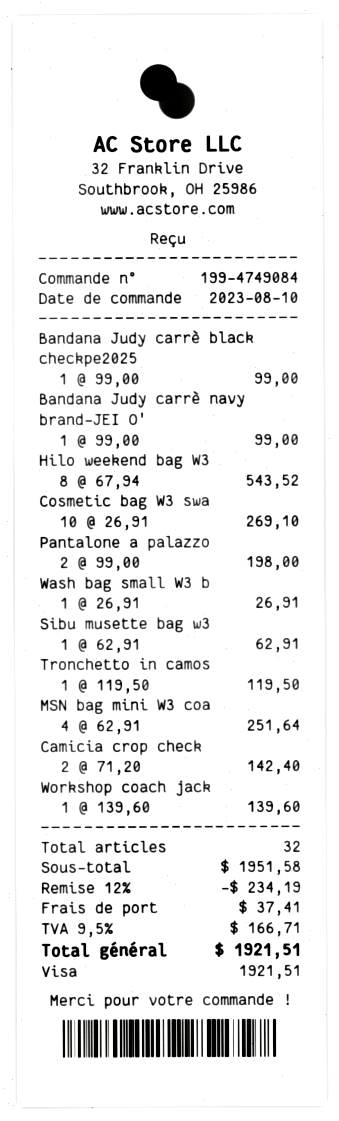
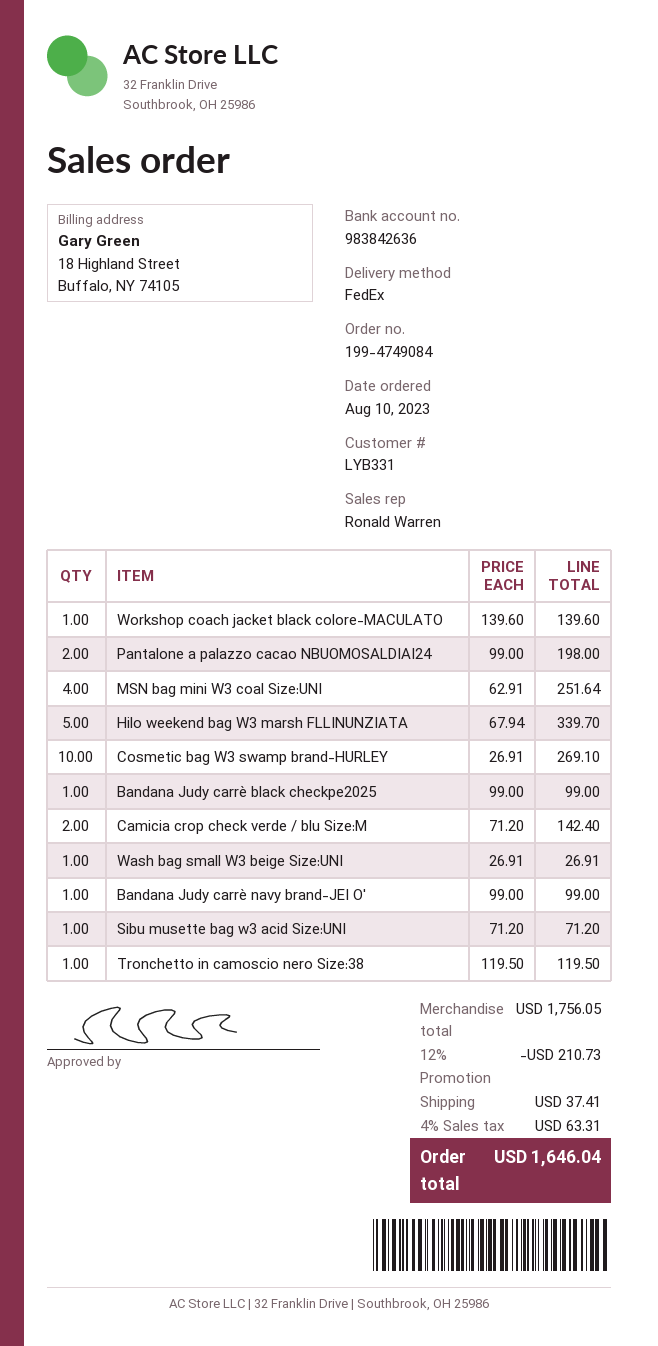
Hilo weekend bag W3: 8 x 67.94 = 543.52 -> 5 x 67.94 = 339.70
Sibu musette bag w3: 1 x 62.91 = 62.91 -> 1 x 71.20 = 71.20
subtotal: 1951.58 -> 1756.05
discount: 12% = 234.19 -> 12% = 210.73
tax: 9.5% = 166.71 -> 4% = 63.31
total: 1921.51 -> 1646.04

